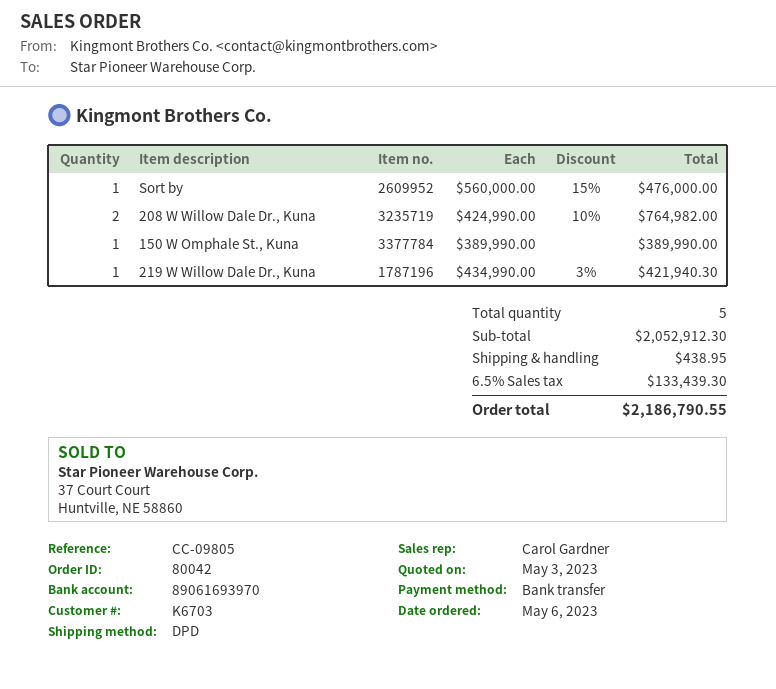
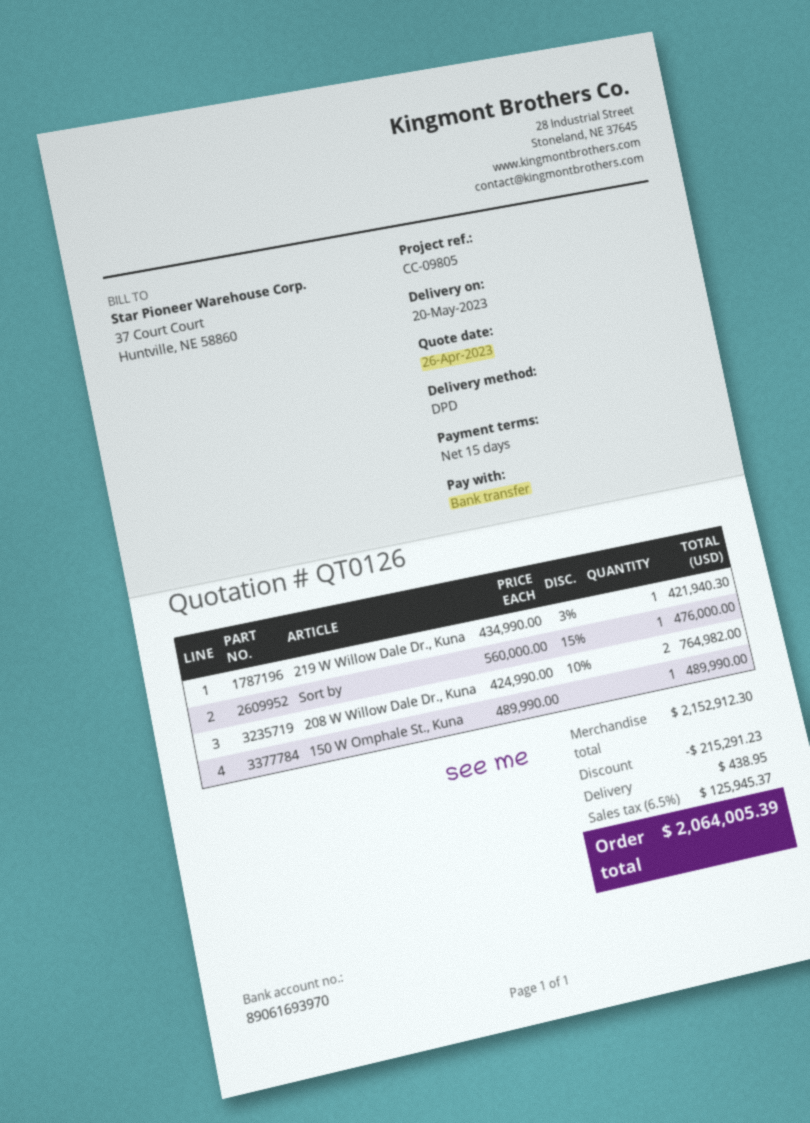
quote date: 2023-05-03 -> 2023-04-26
150 W Omphale St., Kuna: 1 x 389990.00 = 389990.00 -> 1 x 489990.00 = 489990.00
subtotal: 2052912.30 -> 2152912.30
discount: none -> 215291.23
tax: 6.5% = 133439.30 -> 6.5% = 125945.37
total: 2186790.55 -> 2064005.39

